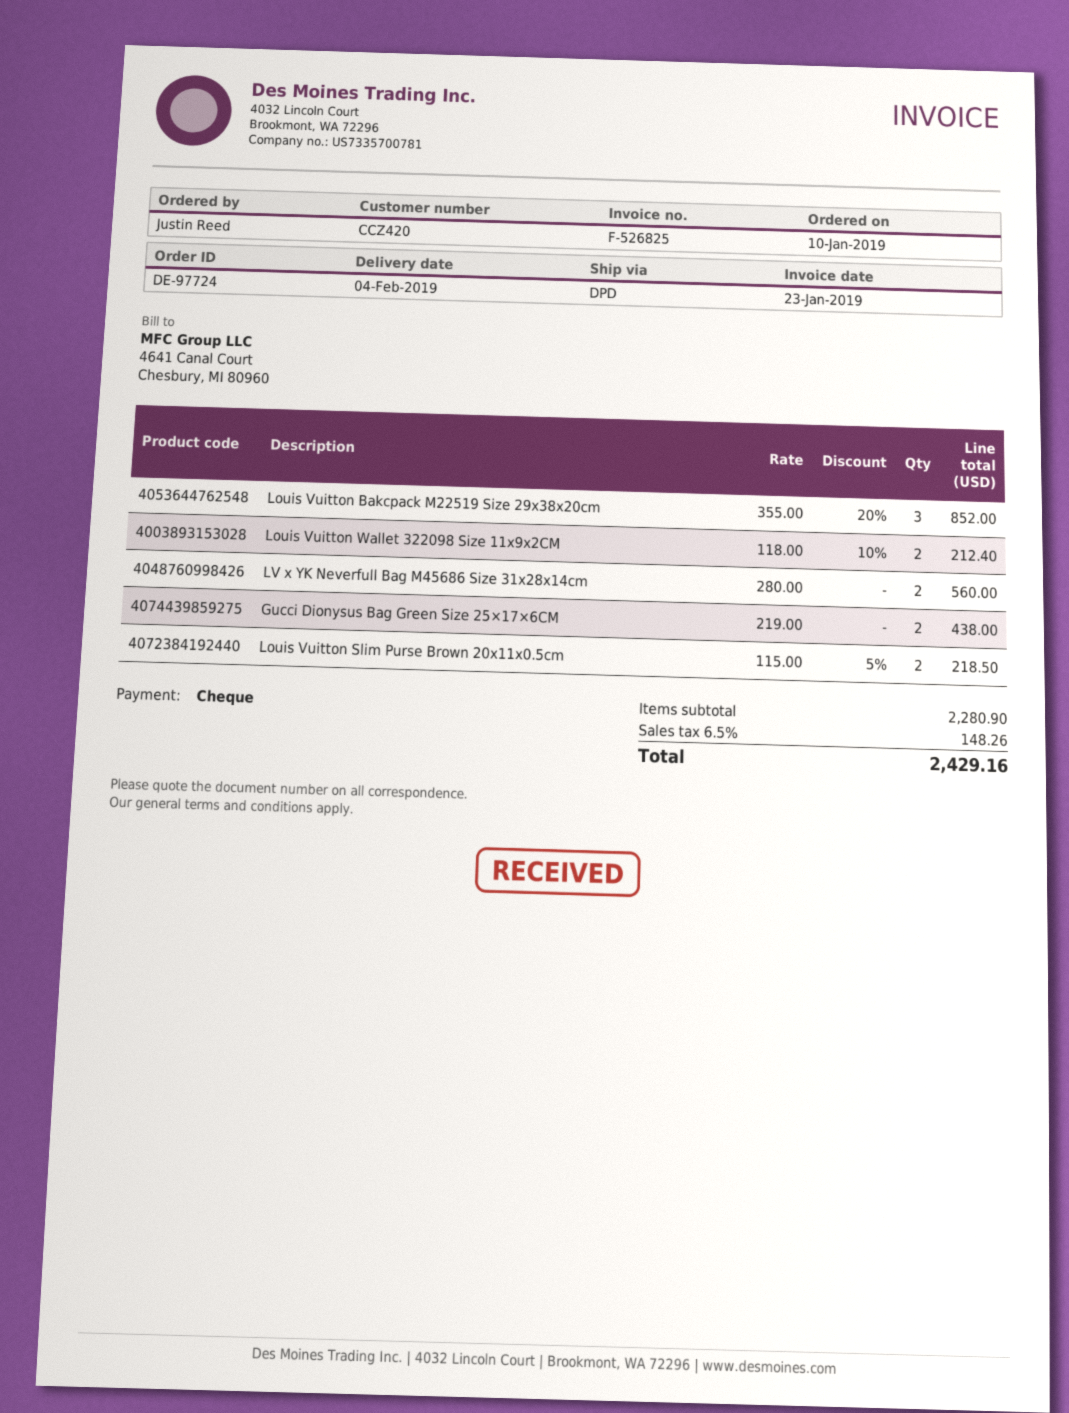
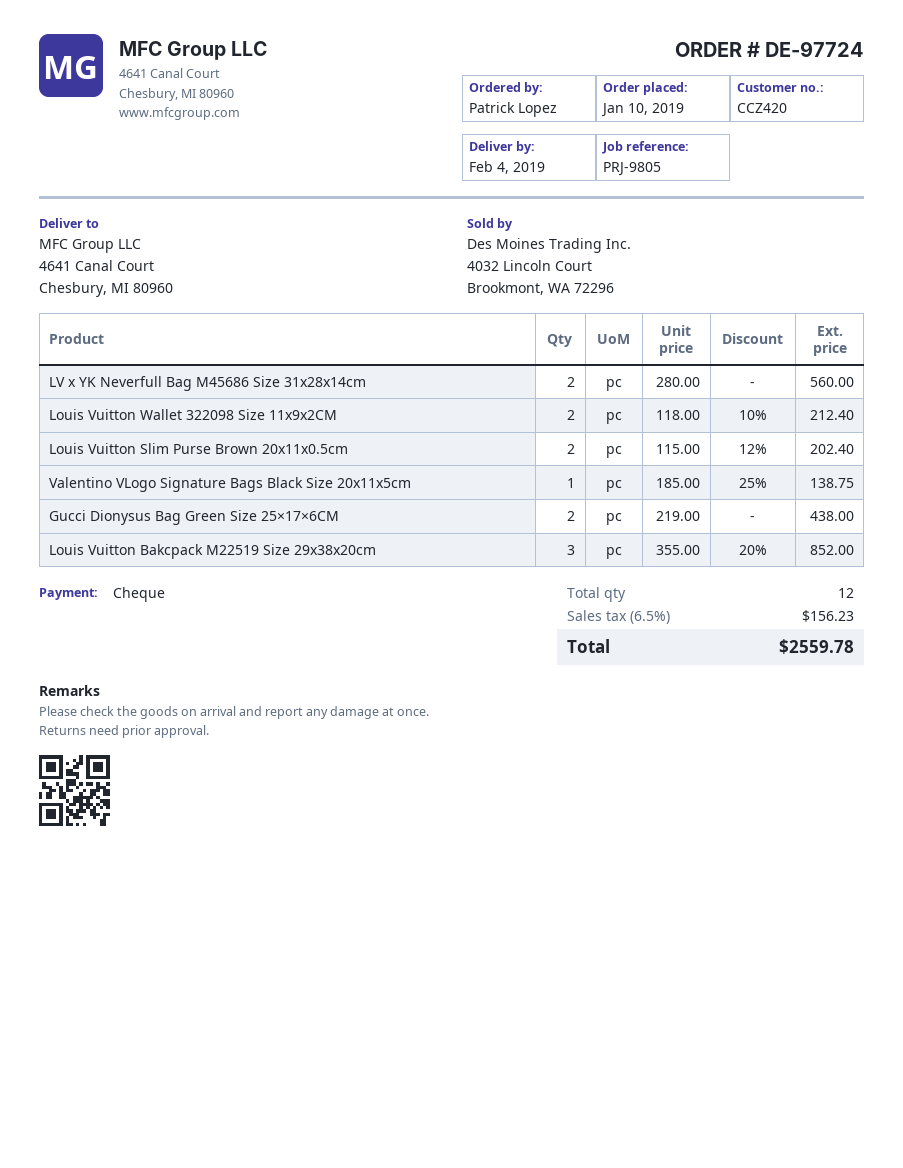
ordered by: Justin Reed -> Patrick Lopez
Louis Vuitton Slim Purse Brown 20x11x0.5cm: 2 x 115.00 - 5% = 218.50 -> 2 x 115.00 - 12% = 202.40
Valentino VLogo Signature Bags Black Size 20x11x5cm: none -> 1 x 185.00 - 25% = 138.75
tax: 6.5% = 148.26 -> 6.5% = 156.23
total: 2429.16 -> 2559.78

